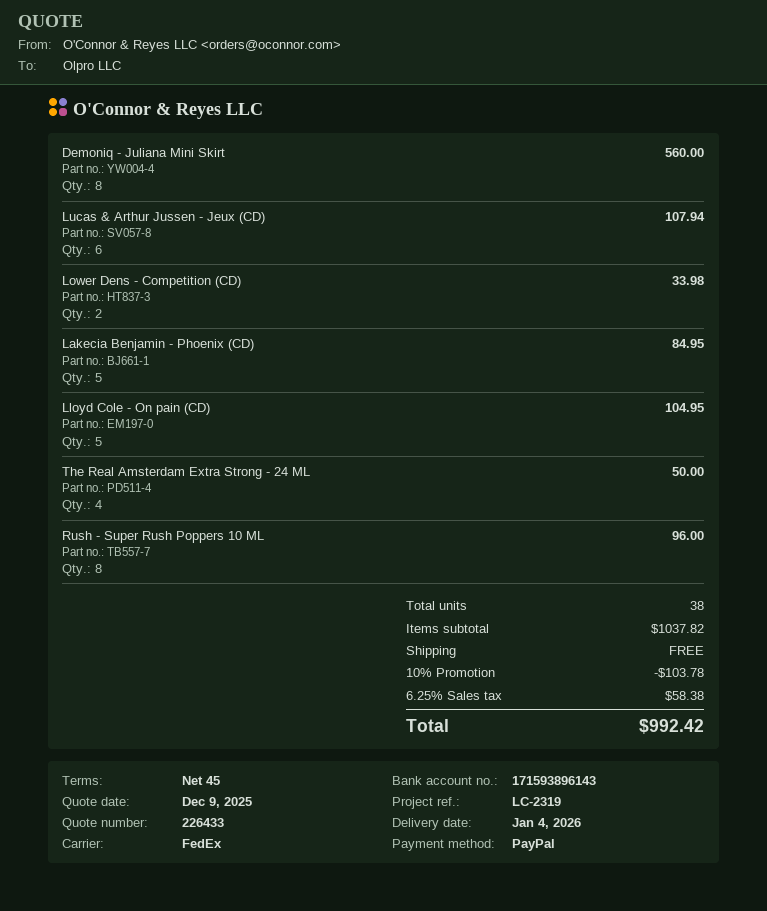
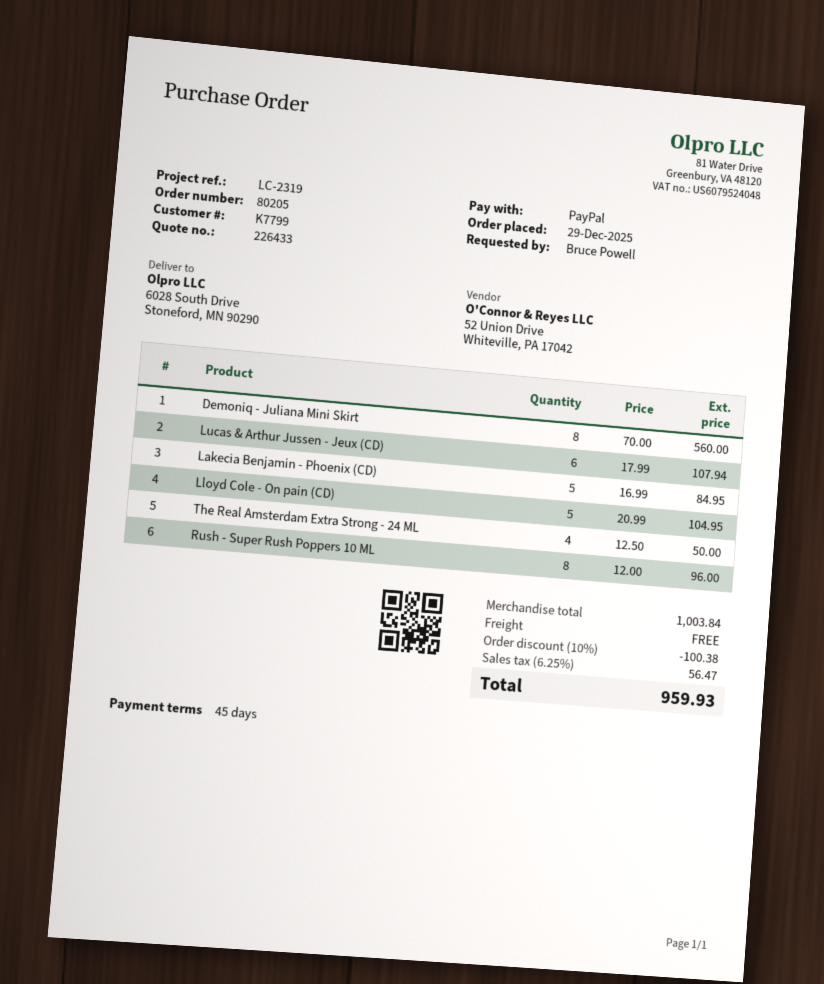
Lower Dens - Competition (CD): 2 for 33.98 -> none
subtotal: 1037.82 -> 1003.84
discount: 10% = 103.78 -> 10% = 100.38
tax: 6.25% = 58.38 -> 6.25% = 56.47
total: 992.42 -> 959.93

